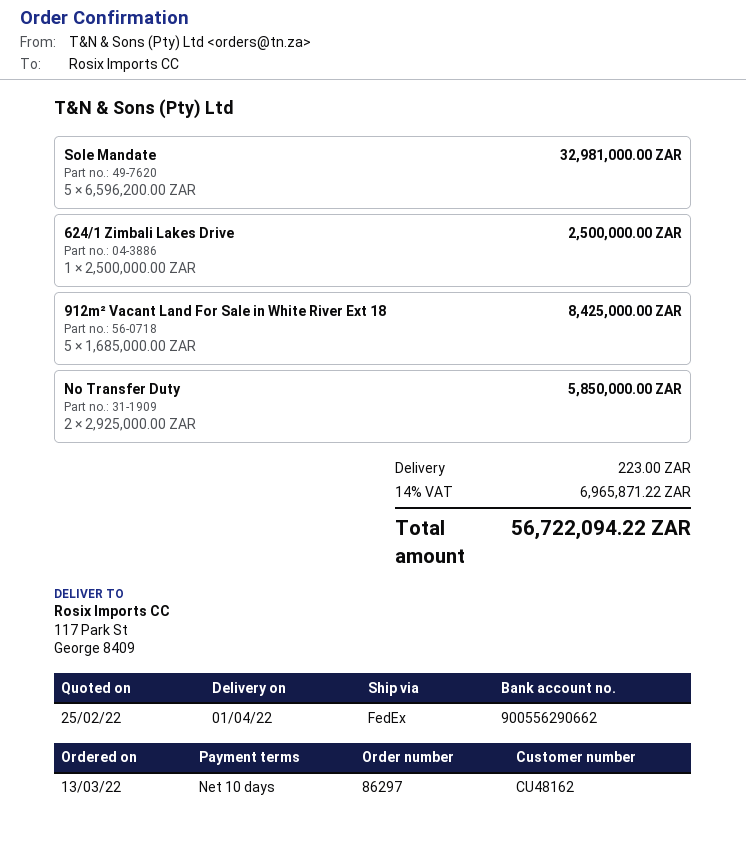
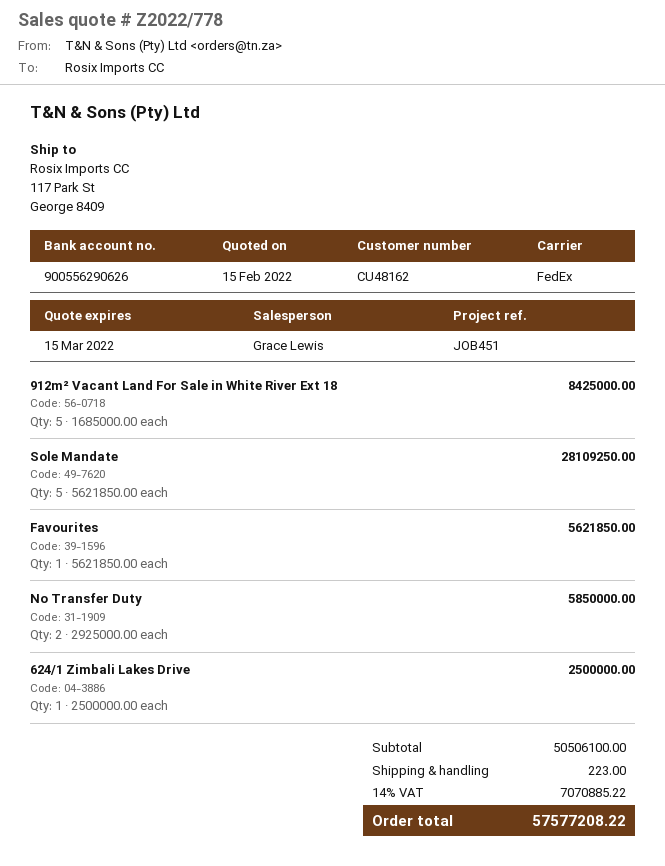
quote date: 2022-02-25 -> 2022-02-15
bank account: 900556290662 -> 900556290626
Sole Mandate: 5 x 6596200.00 = 32981000.00 -> 5 x 5621850.00 = 28109250.00
Favourites: none -> 1 x 5621850.00 = 5621850.00
tax: 14% = 6965871.22 -> 14% = 7070885.22
total: 56722094.22 -> 57577208.22

